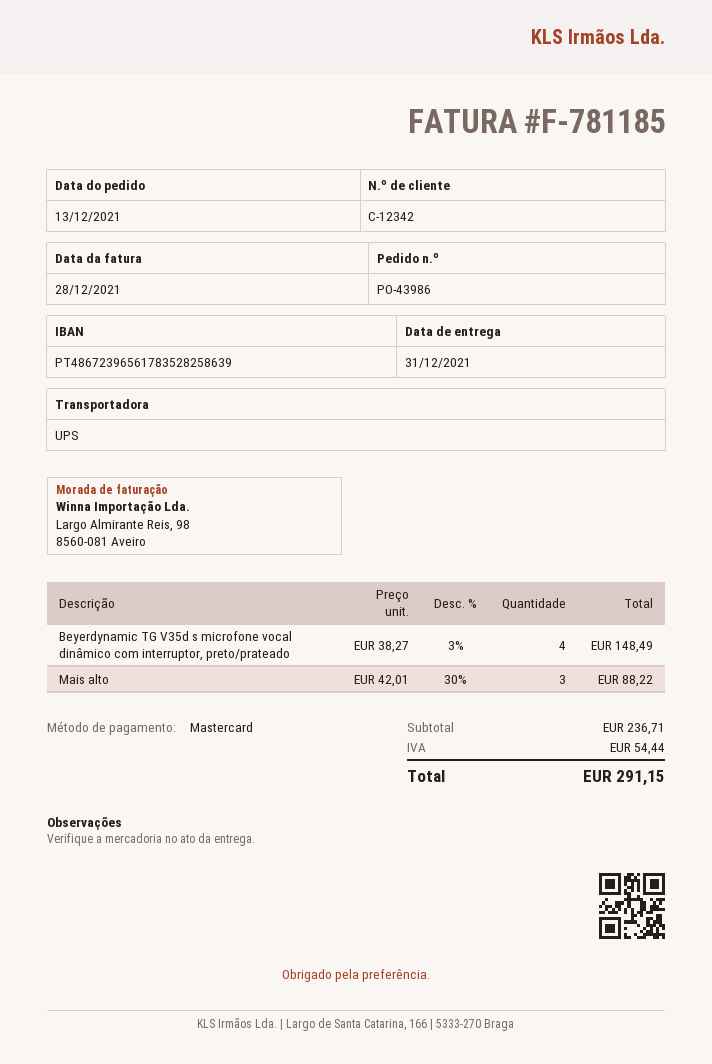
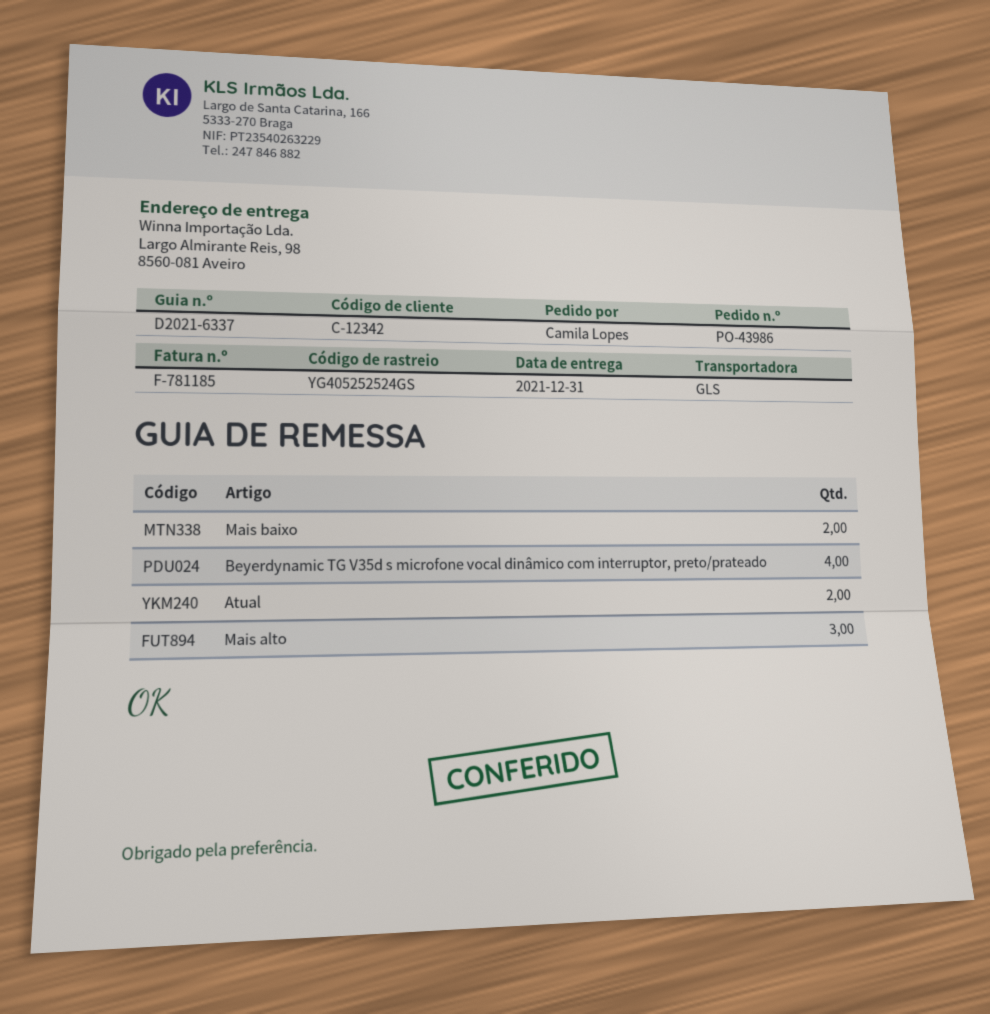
shipping method: UPS -> GLS
Mais baixo: none -> 2
Atual: none -> 2

